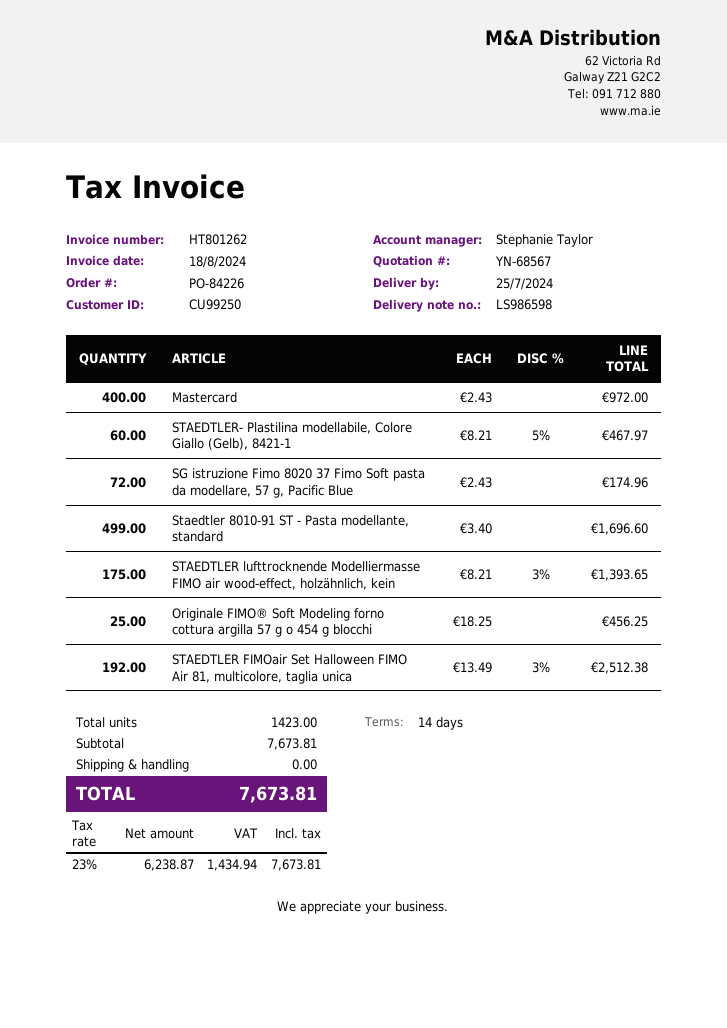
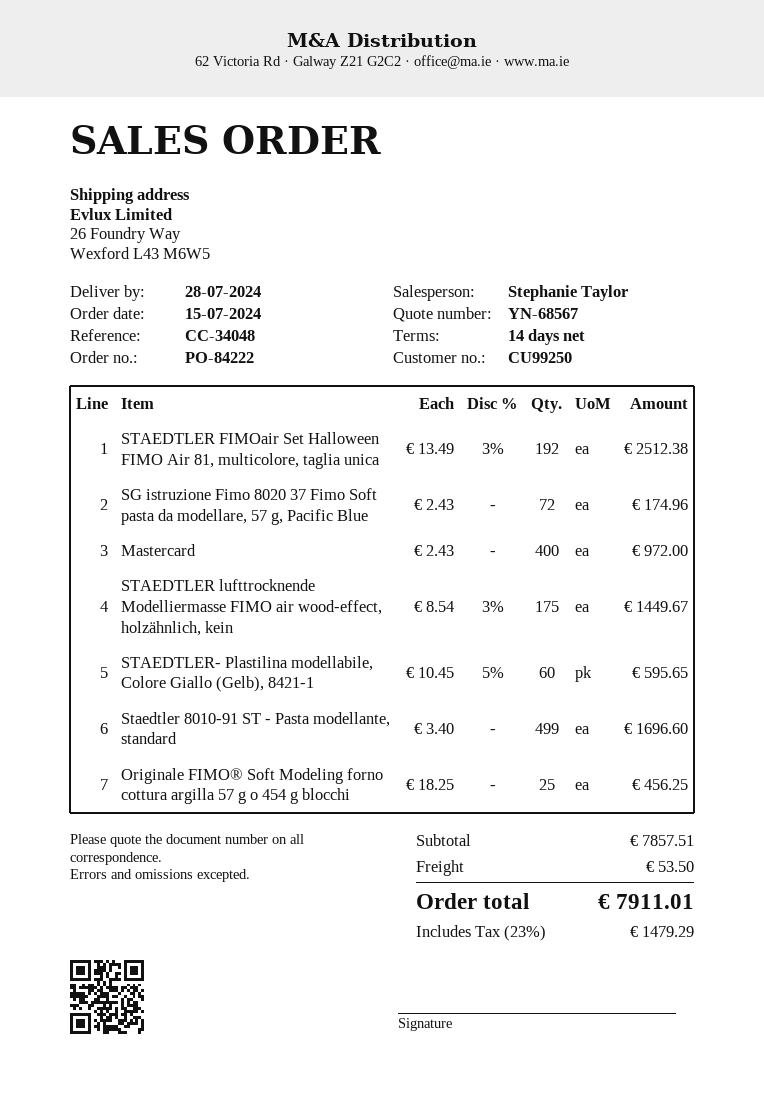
order number: PO-84226 -> PO-84222
delivery date: 2024-07-25 -> 2024-07-28
STAEDTLER- Plastilina modellabile, Colore Giallo (Gelb), 8421-1: 60 x 8.21 - 5% = 467.97 -> 60 x 10.45 - 5% = 595.65
STAEDTLER lufttrocknende Modelliermasse FIMO air wood-effect, holzähnlich, kein: 175 x 8.21 - 3% = 1393.65 -> 175 x 8.54 - 3% = 1449.67
subtotal: 7673.81 -> 7857.51
shipping: 0.00 -> 53.50
tax: 23% = 1434.94 -> 23% = 1479.29
total: 7673.81 -> 7911.01

